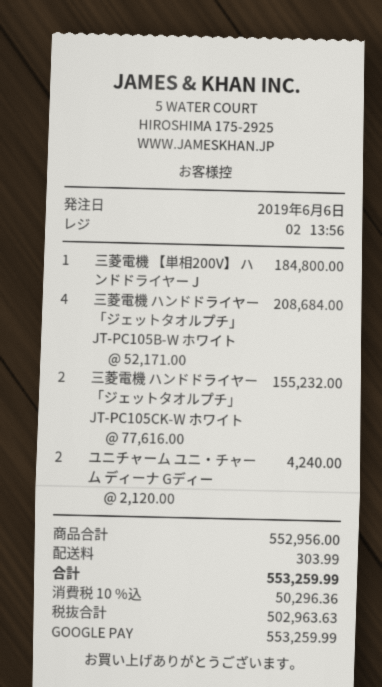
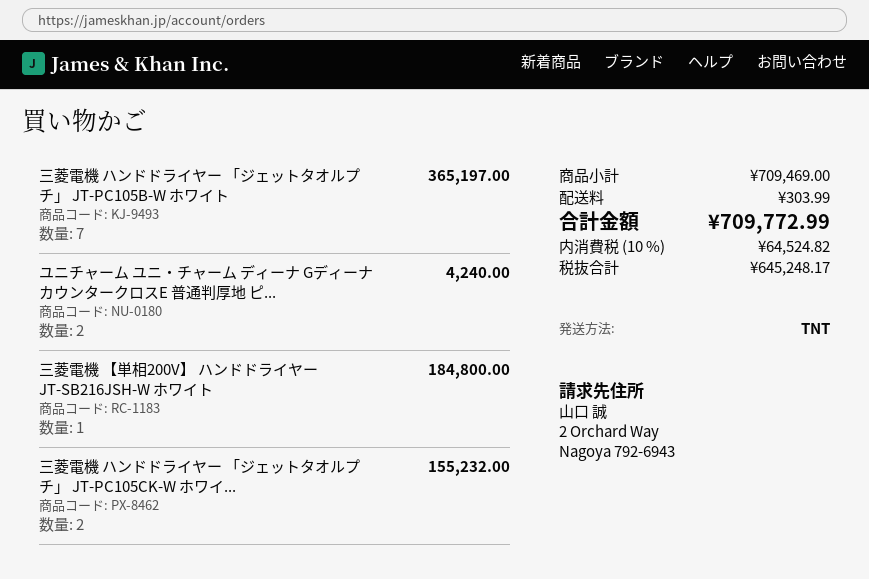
三菱電機 ハンドドライヤー 「ジェットタオルプチ」 JT-PC105B-W ホワイト: 4 for 208684.00 -> 7 for 365197.00
subtotal: 552956.00 -> 709469.00
net: 502963.63 -> 645248.17
tax: 10% = 50296.36 -> 10% = 64524.82
total: 553259.99 -> 709772.99

